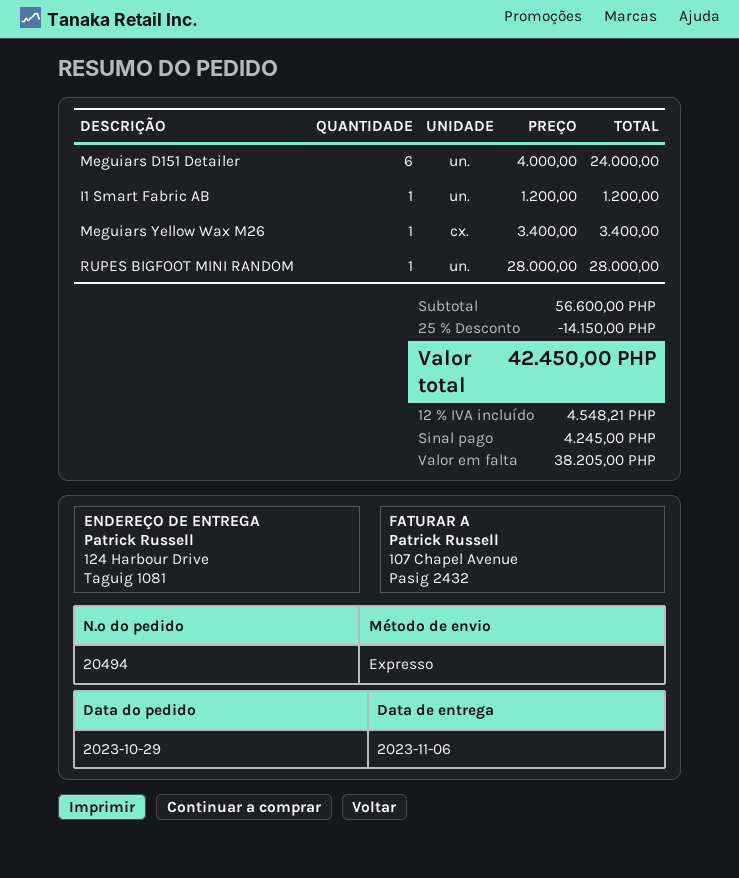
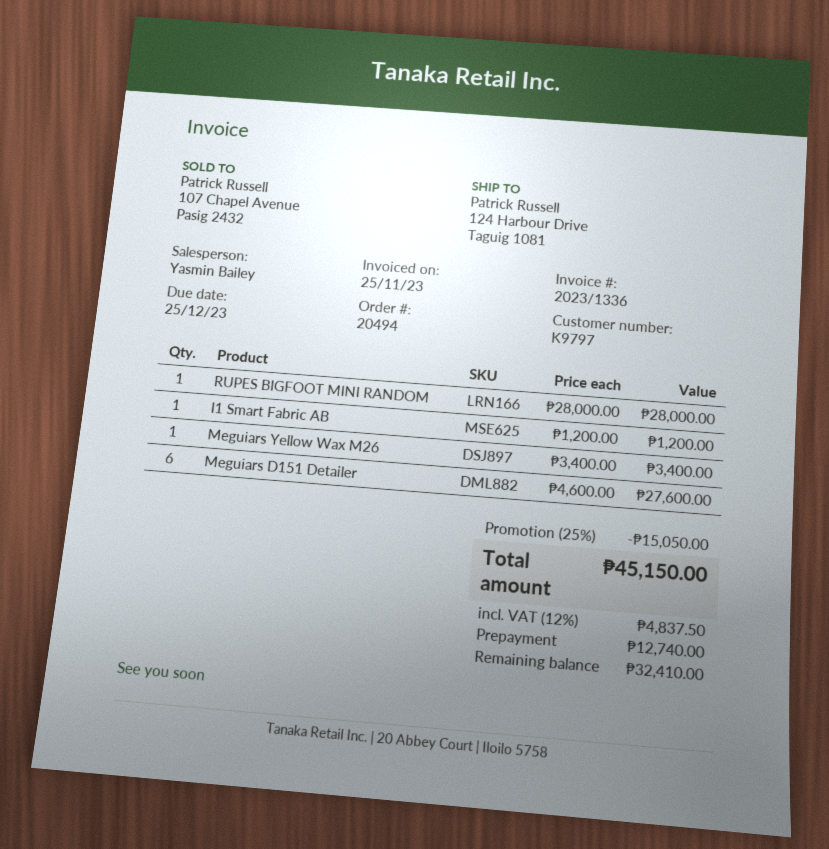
Meguiars D151 Detailer: 6 x 4000.00 = 24000.00 -> 6 x 4600.00 = 27600.00
discount: 25% = 14150.00 -> 25% = 15050.00
tax: 12% = 4548.21 -> 12% = 4837.50
total: 42450.00 -> 45150.00
deposit: 4245.00 -> 12740.00
balance: 38205.00 -> 32410.00

